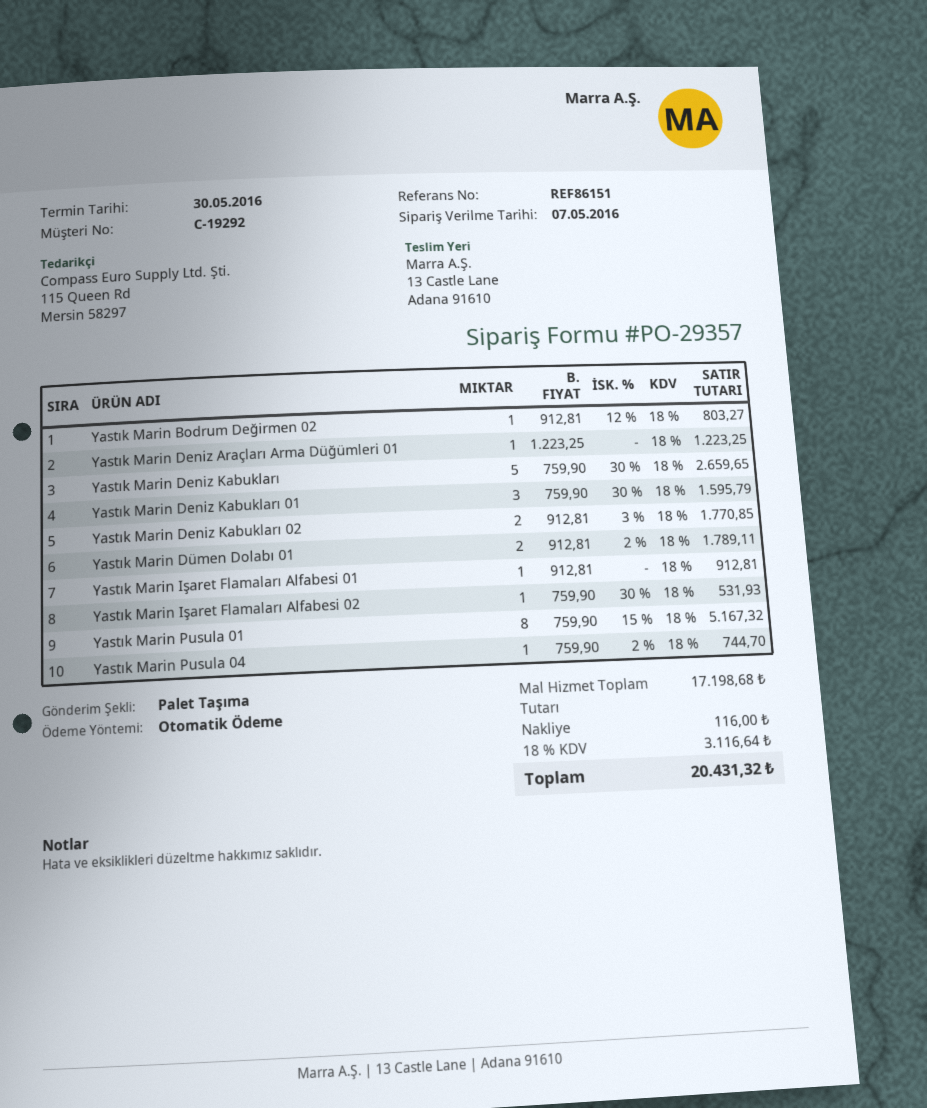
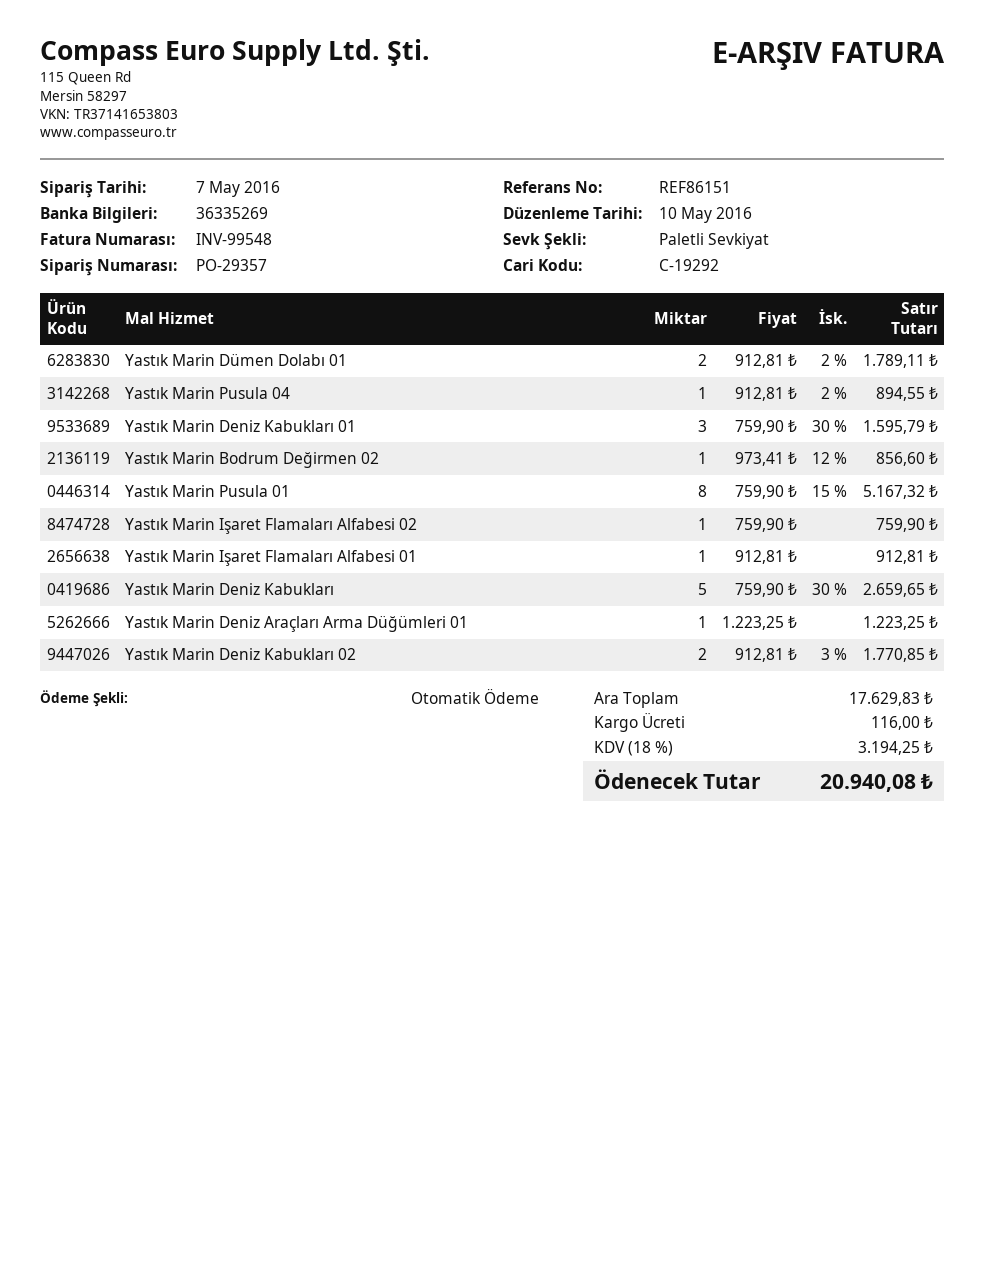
Yastık Marin Bodrum Değirmen 02: 1 x 912.81 - 12% = 803.27 -> 1 x 973.41 - 12% = 856.60
Yastık Marin Işaret Flamaları Alfabesi 02: 1 x 759.90 - 30% = 531.93 -> 1 x 759.90 = 759.90
Yastık Marin Pusula 04: 1 x 759.90 - 2% = 744.70 -> 1 x 912.81 - 2% = 894.55
subtotal: 17198.68 -> 17629.83
tax: 18% = 3116.64 -> 18% = 3194.25
total: 20431.32 -> 20940.08

